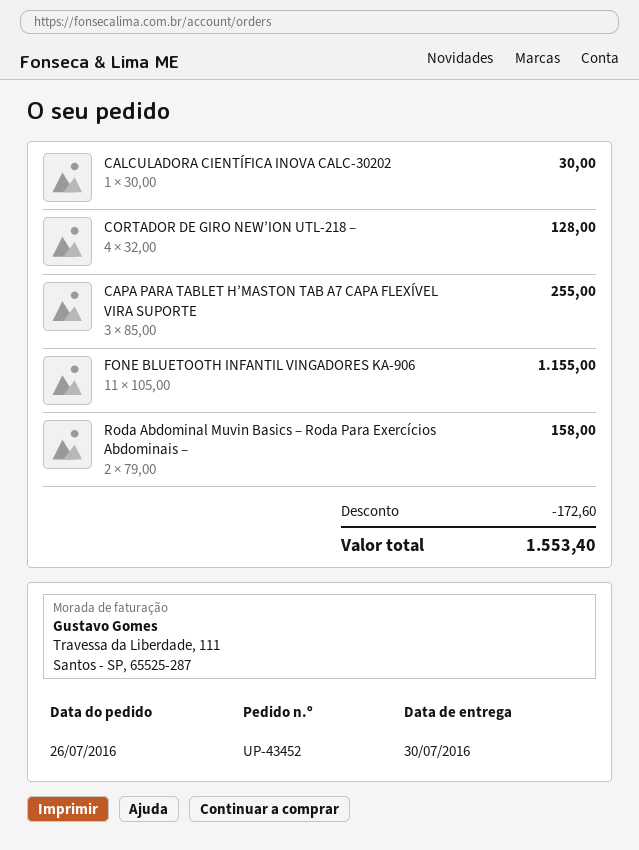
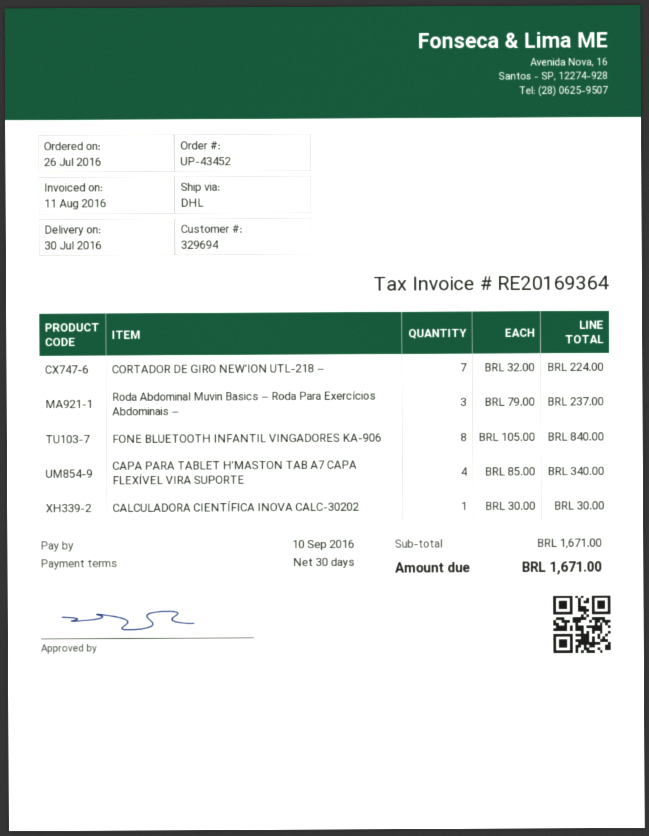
CORTADOR DE GIRO NEW’ION UTL-218 –: 4 x 32.00 = 128.00 -> 7 x 32.00 = 224.00
CAPA PARA TABLET H’MASTON TAB A7 CAPA FLEXÍVEL VIRA SUPORTE: 3 x 85.00 = 255.00 -> 4 x 85.00 = 340.00
FONE BLUETOOTH INFANTIL VINGADORES KA-906: 11 x 105.00 = 1155.00 -> 8 x 105.00 = 840.00
Roda Abdominal Muvin Basics – Roda Para Exercícios Abdominais –: 2 x 79.00 = 158.00 -> 3 x 79.00 = 237.00
discount: 172.60 -> none
total: 1553.40 -> 1671.00

